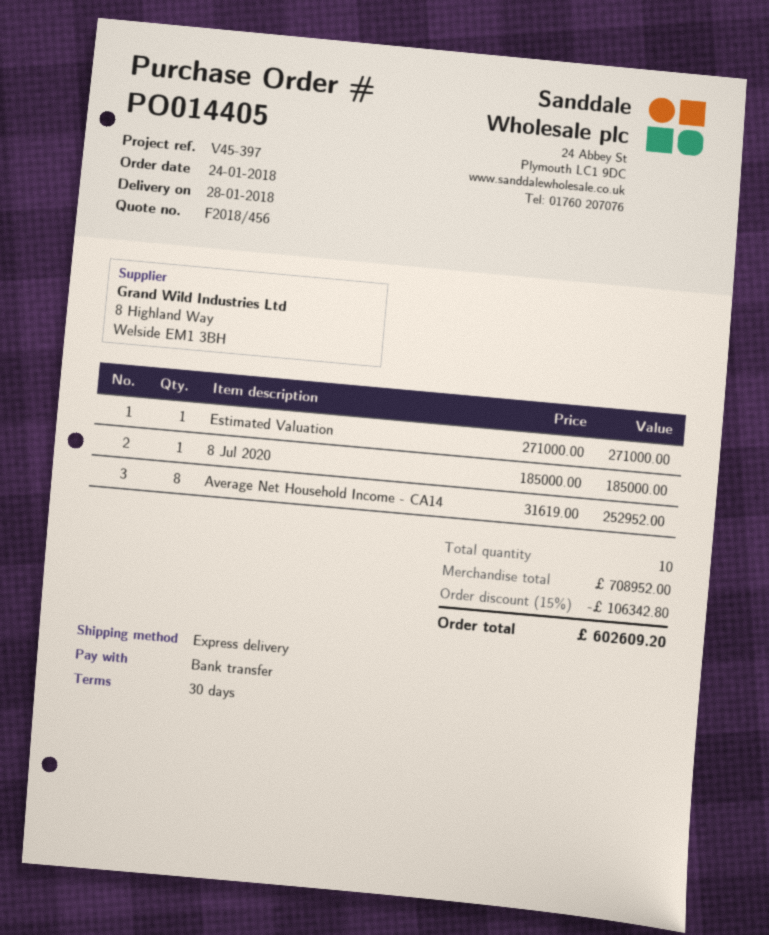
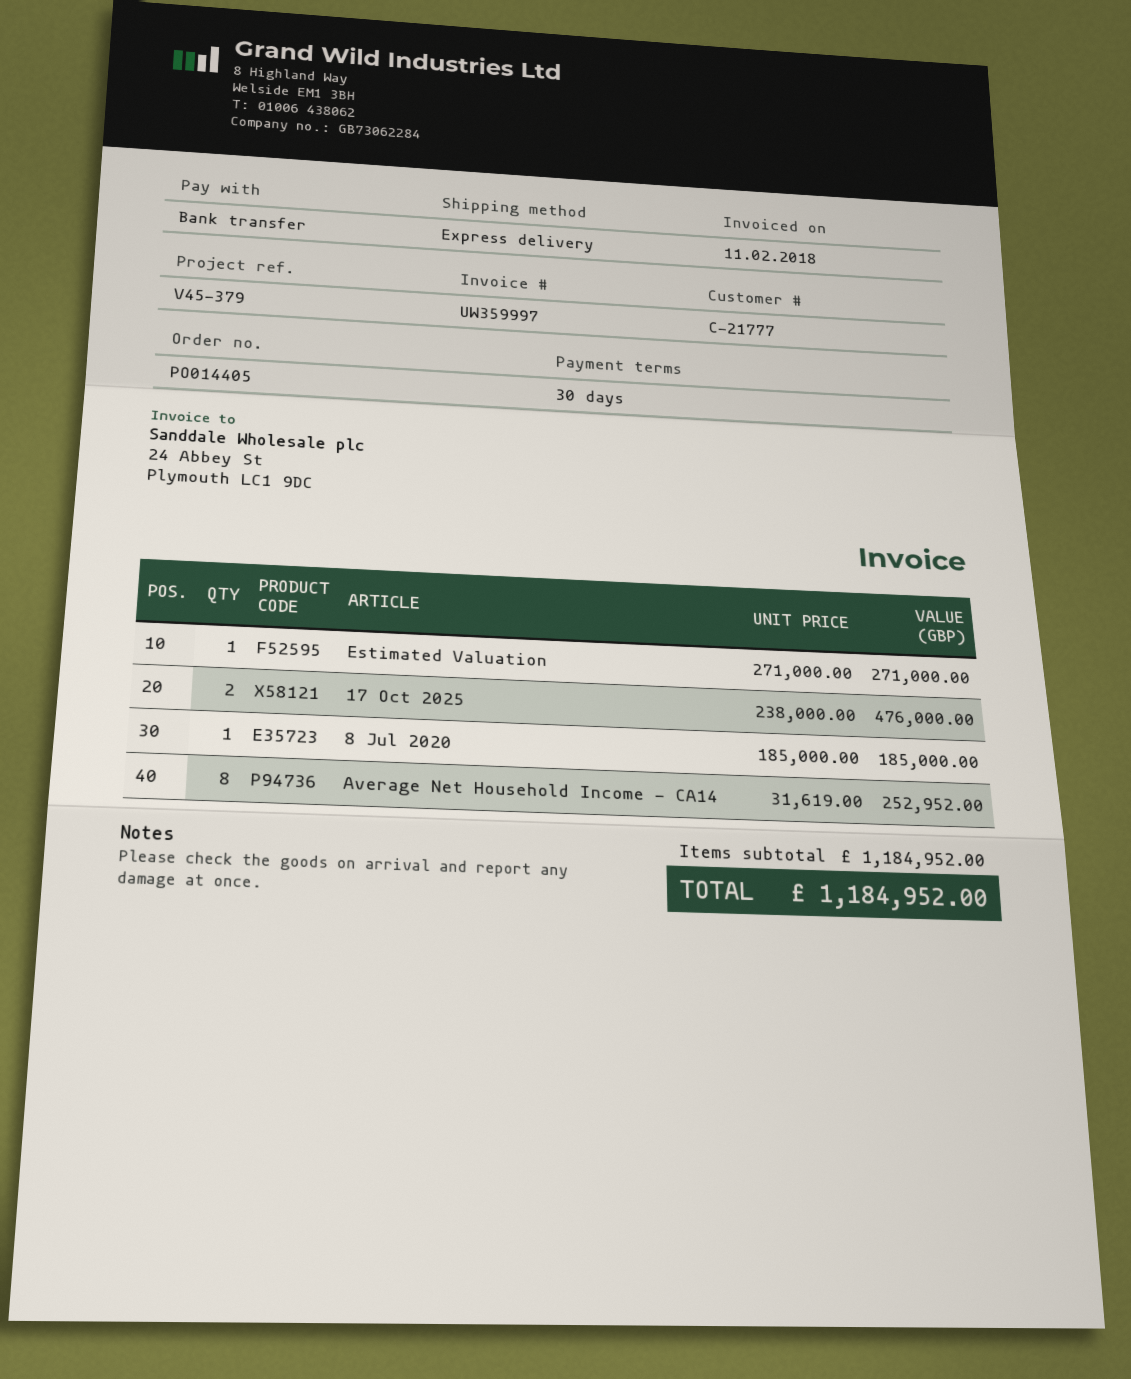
reference: V45-397 -> V45-379
17 Oct 2025: none -> 2 x 238000.00 = 476000.00
subtotal: 708952.00 -> 1184952.00
discount: 15% = 106342.80 -> none
total: 602609.20 -> 1184952.00

